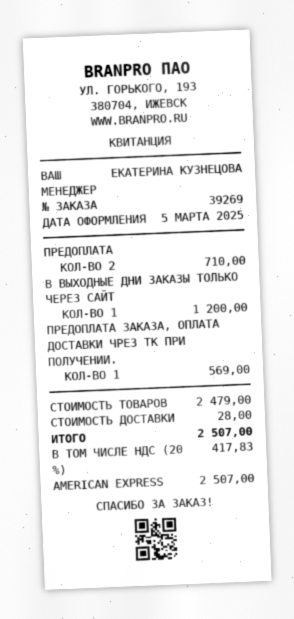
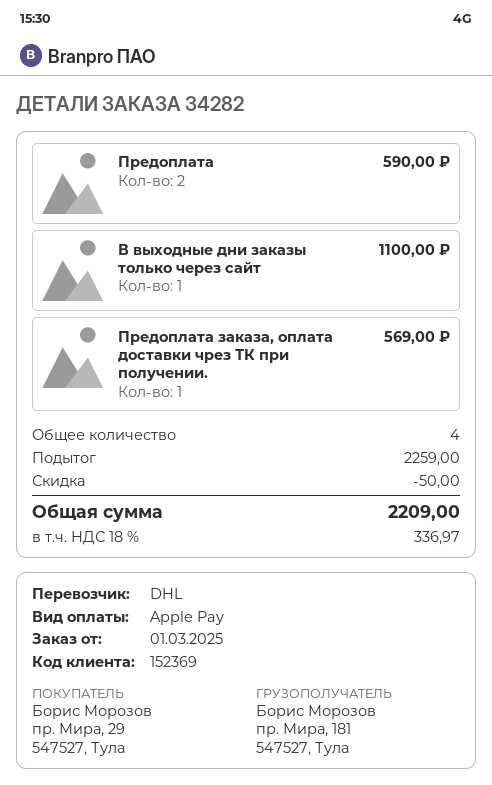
order number: 39269 -> 34282
order date: 2025-03-05 -> 2025-03-01
payment method: American Express -> Apple Pay
ПРЕДОПЛАТА: 2 for 710.00 -> 2 for 590.00
В ВЫХОДНЫЕ ДНИ ЗАКАЗЫ ТОЛЬКО ЧЕРЕЗ САЙТ: 1 for 1200.00 -> 1 for 1100.00
subtotal: 2479.00 -> 2259.00
discount: none -> 50.00
shipping: 28.00 -> none
tax: 20% = 417.83 -> 18% = 336.97
total: 2507.00 -> 2209.00

